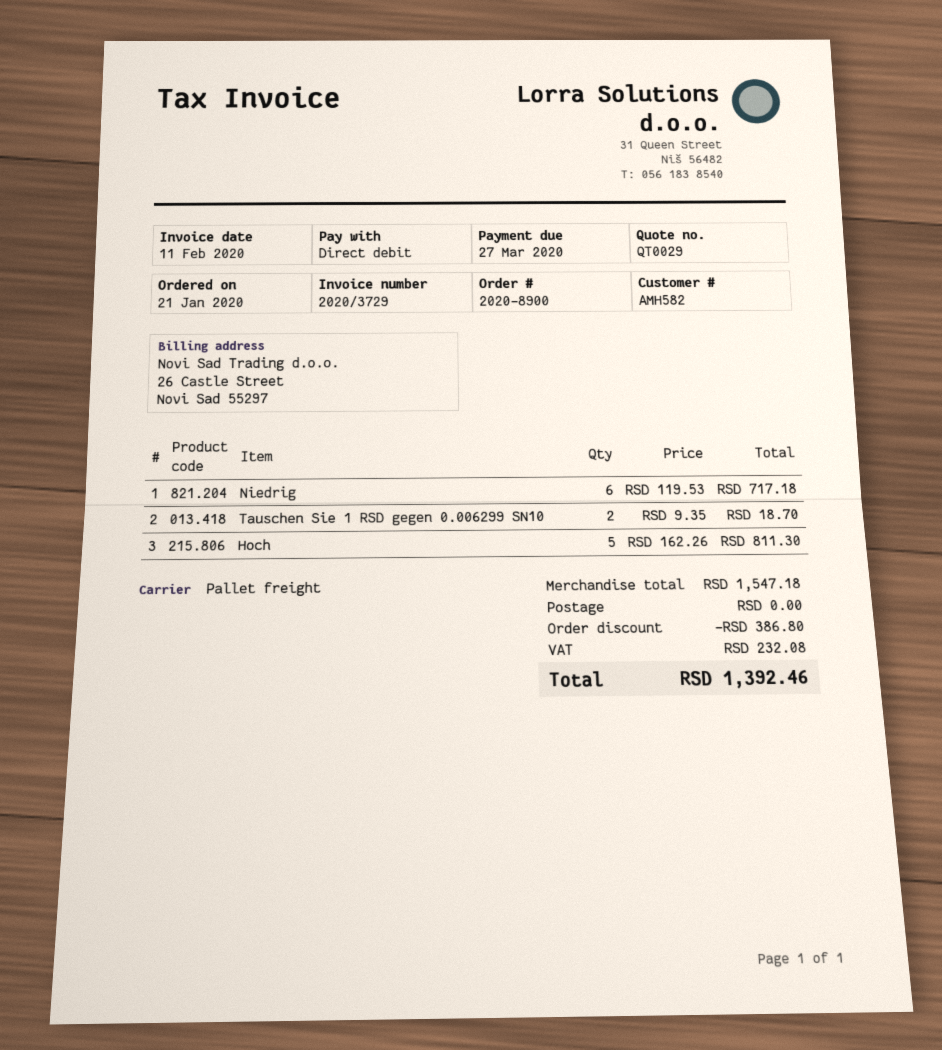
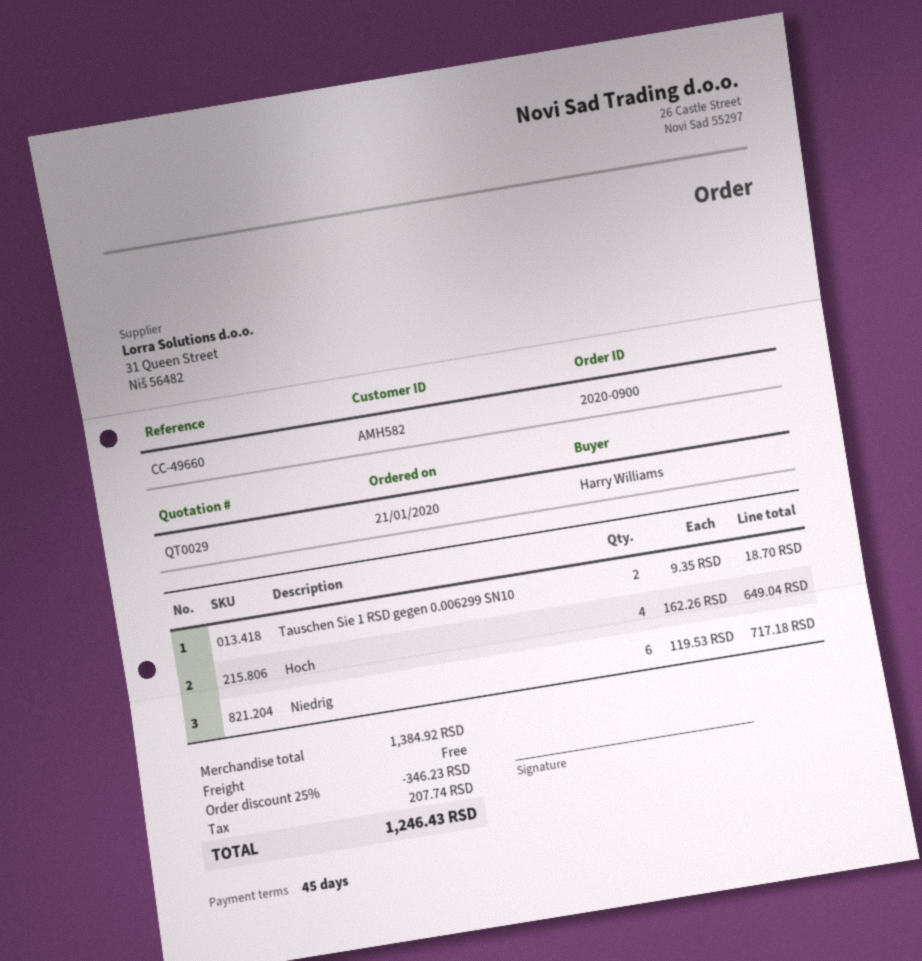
order number: 2020-8900 -> 2020-0900
Hoch: 5 x 162.26 = 811.30 -> 4 x 162.26 = 649.04
subtotal: 1547.18 -> 1384.92
discount: 386.80 -> 346.23
tax: 232.08 -> 207.74
total: 1392.46 -> 1246.43

